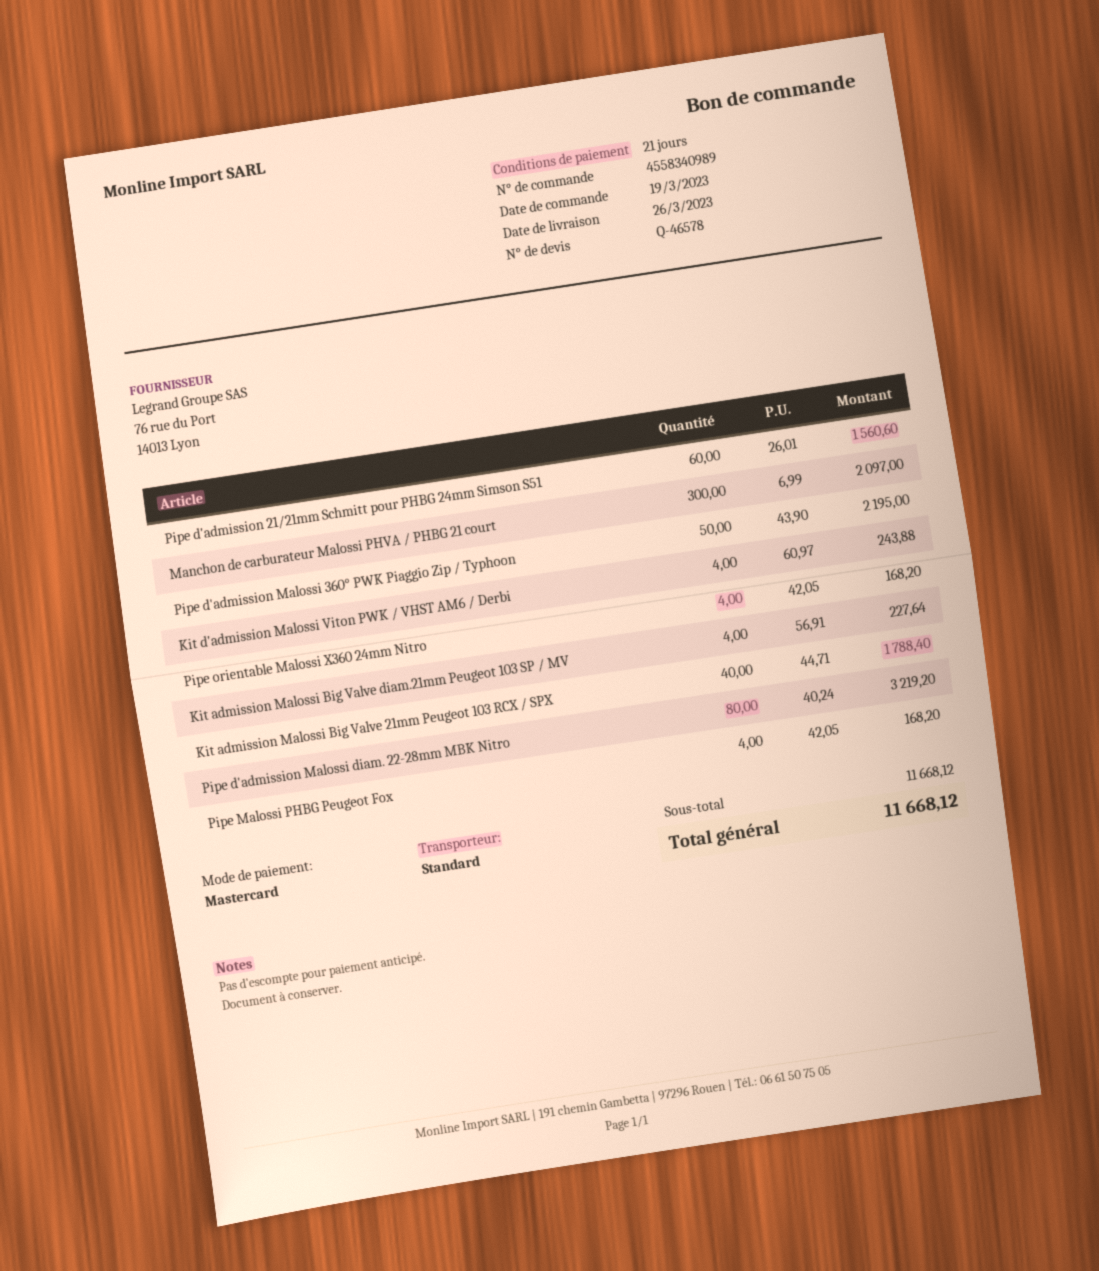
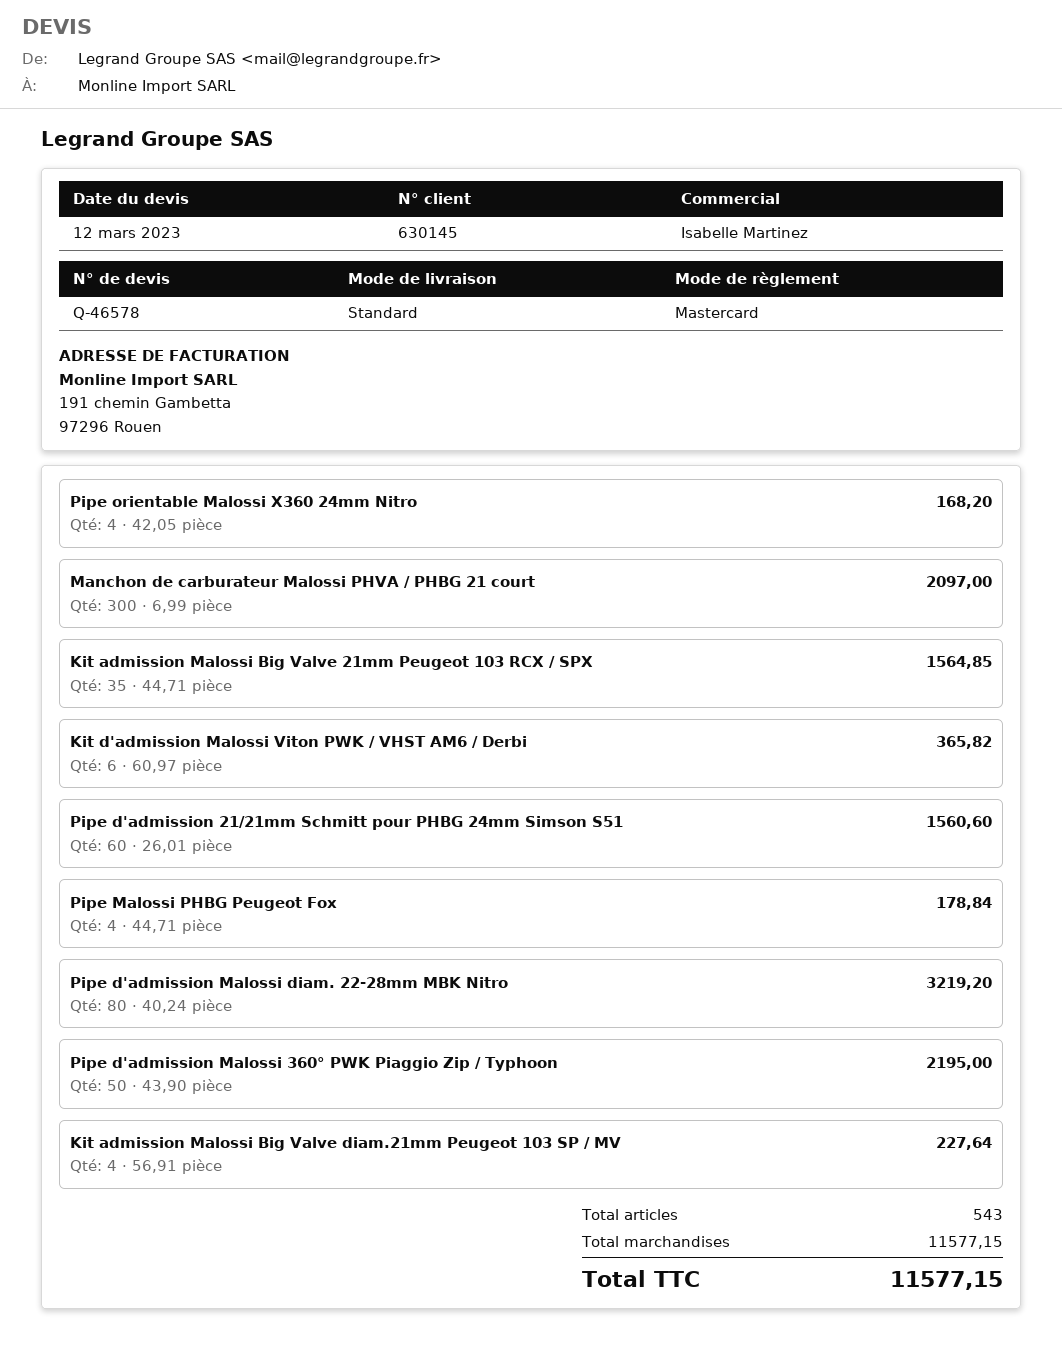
Kit d'admission Malossi Viton PWK / VHST AM6 / Derbi: 4 x 60.97 = 243.88 -> 6 x 60.97 = 365.82
Kit admission Malossi Big Valve 21mm Peugeot 103 RCX / SPX: 40 x 44.71 = 1788.40 -> 35 x 44.71 = 1564.85
Pipe Malossi PHBG Peugeot Fox: 4 x 42.05 = 168.20 -> 4 x 44.71 = 178.84
subtotal: 11668.12 -> 11577.15
total: 11668.12 -> 11577.15

